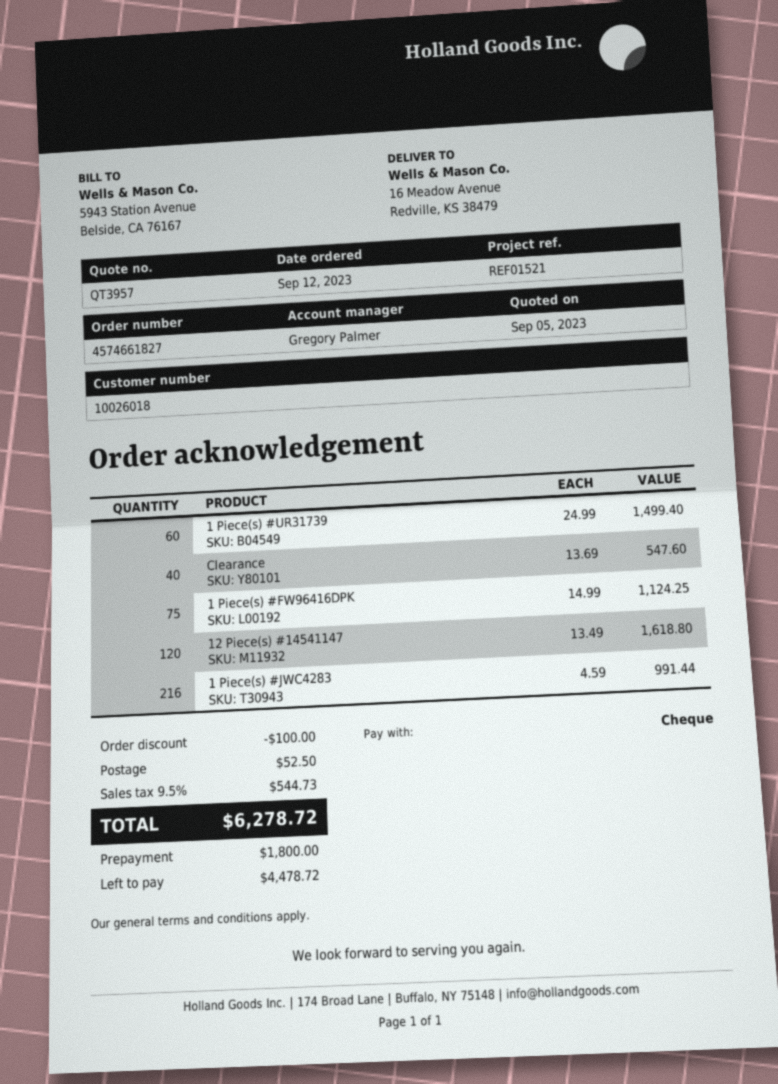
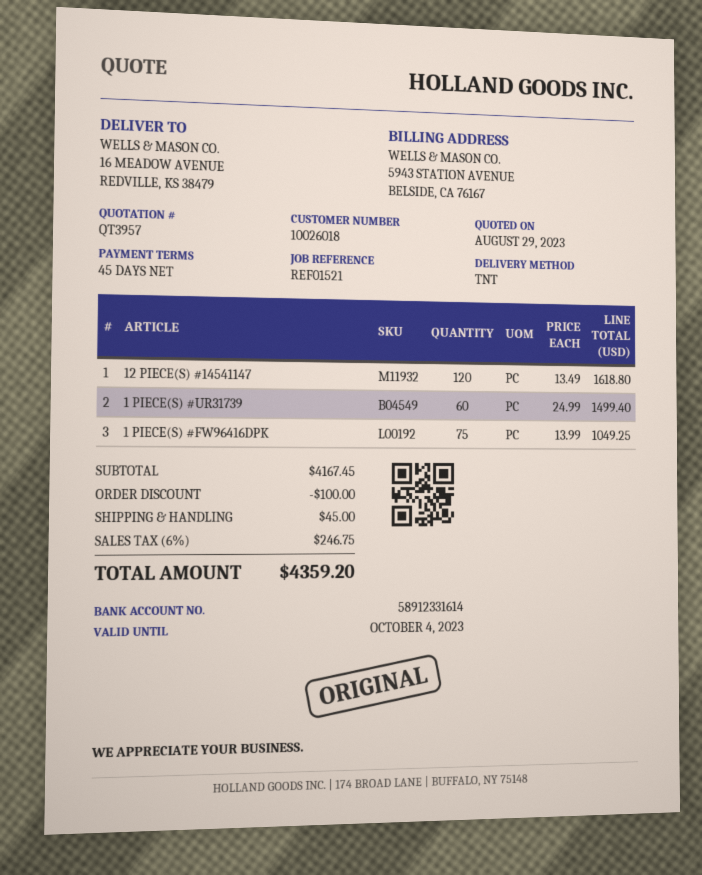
quote date: 2023-09-05 -> 2023-08-29
Clearance: 40 x 13.69 = 547.60 -> none
1 Piece(s) #FW96416DPK: 75 x 14.99 = 1124.25 -> 75 x 13.99 = 1049.25
1 Piece(s) #JWC4283: 216 x 4.59 = 991.44 -> none
shipping: 52.50 -> 45.00
tax: 9.5% = 544.73 -> 6% = 246.75
total: 6278.72 -> 4359.20

